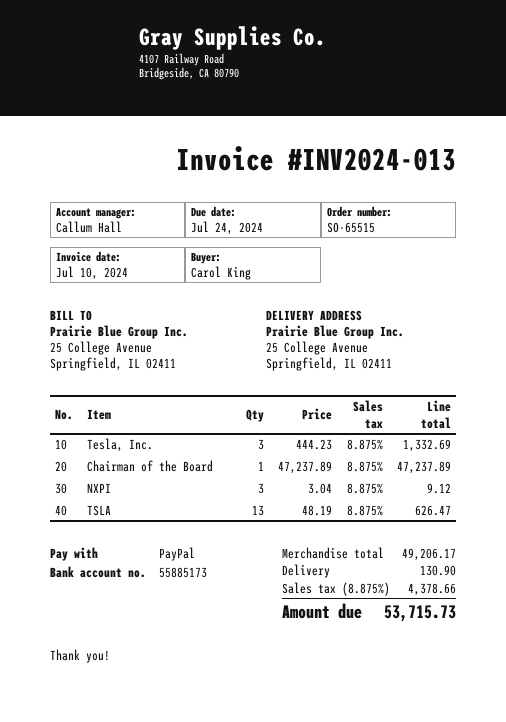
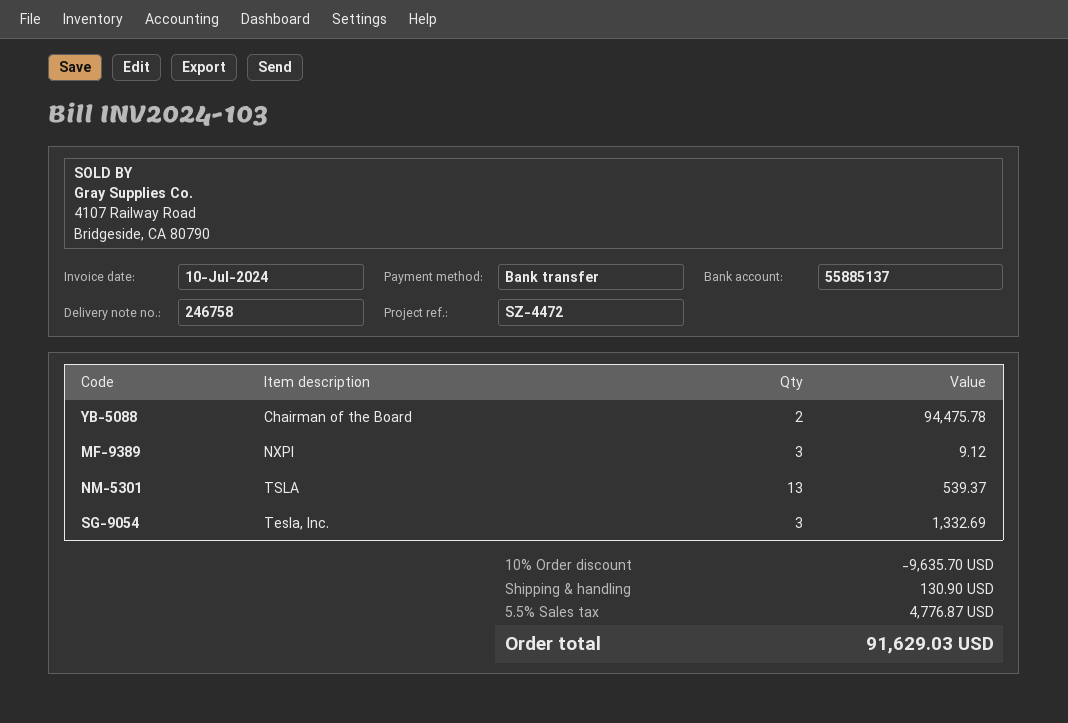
invoice number: INV2024-013 -> INV2024-103
payment method: PayPal -> bank transfer
bank account: 55885173 -> 55885137
Chairman of the Board: 1 for 47237.89 -> 2 for 94475.78
TSLA: 13 for 626.47 -> 13 for 539.37
discount: none -> 10% = 9635.70
tax: 8.875% = 4378.66 -> 5.5% = 4776.87
total: 53715.73 -> 91629.03

